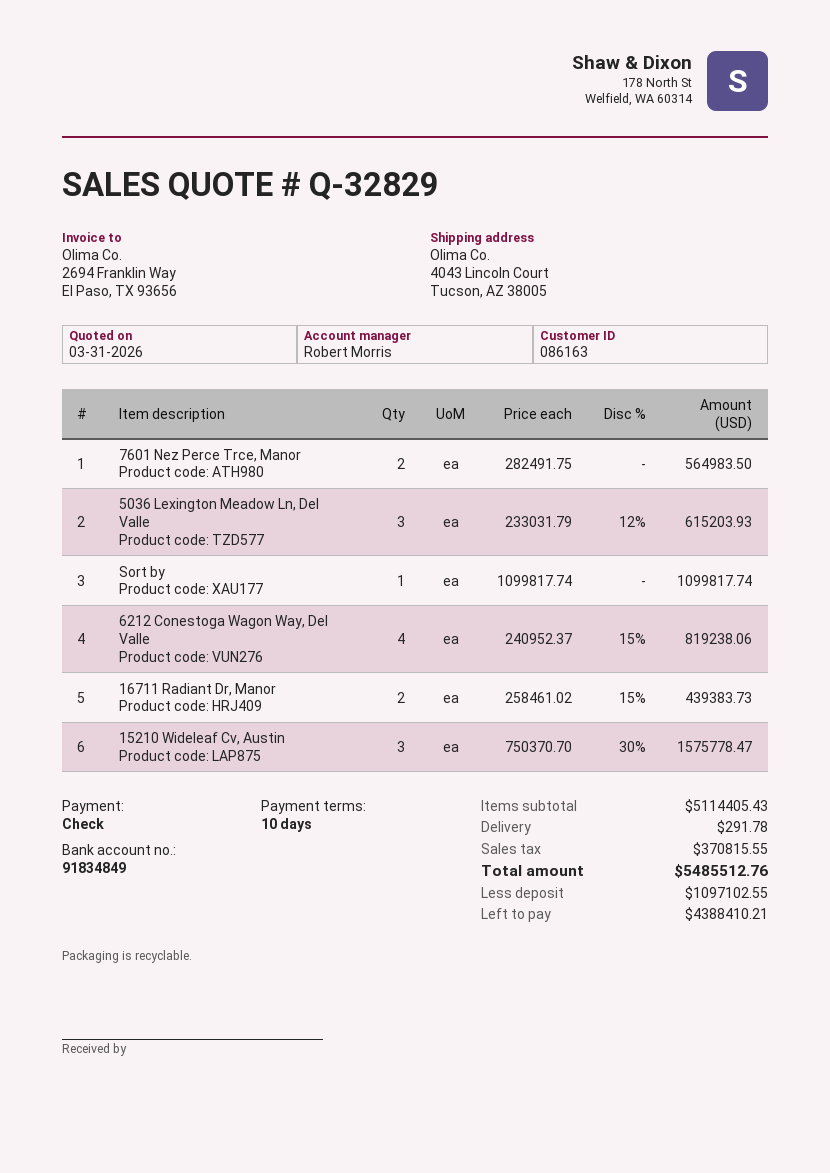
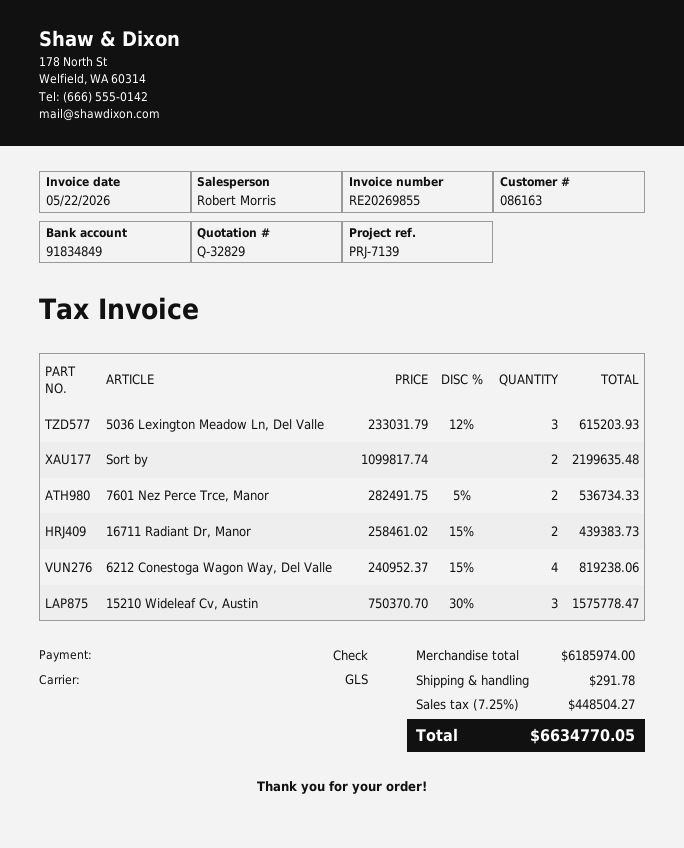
7601 Nez Perce Trce, Manor: 2 x 282491.75 = 564983.50 -> 2 x 282491.75 - 5% = 536734.33
Sort by: 1 x 1099817.74 = 1099817.74 -> 2 x 1099817.74 = 2199635.48
subtotal: 5114405.43 -> 6185974.00
tax: 370815.55 -> 448504.27
total: 5485512.76 -> 6634770.05

